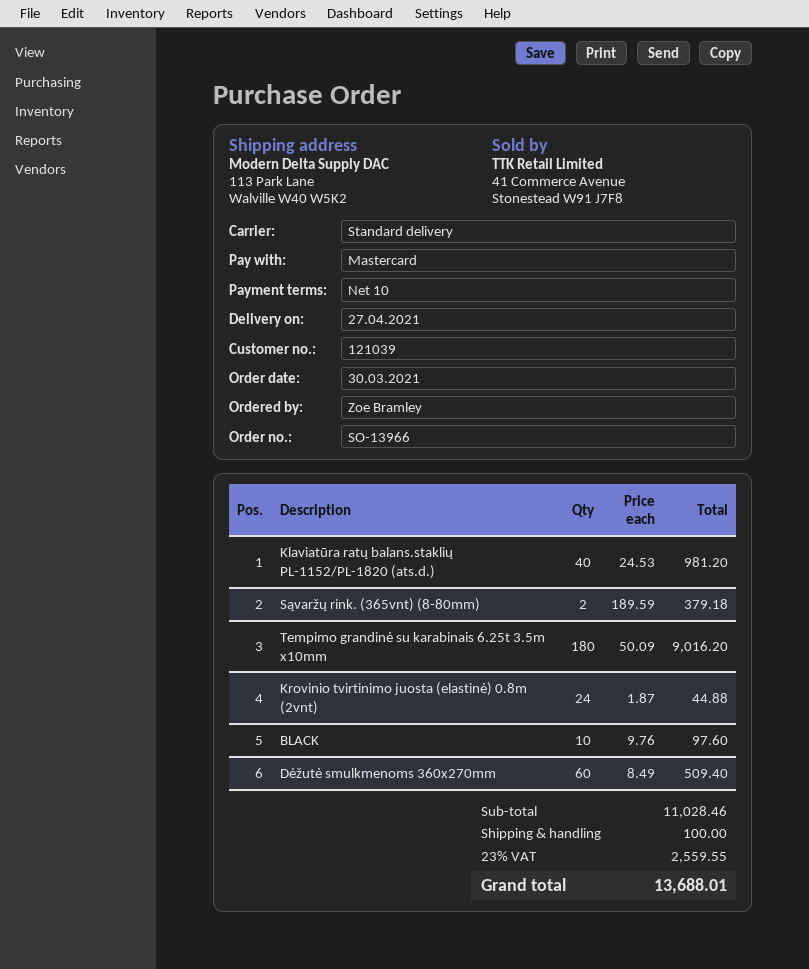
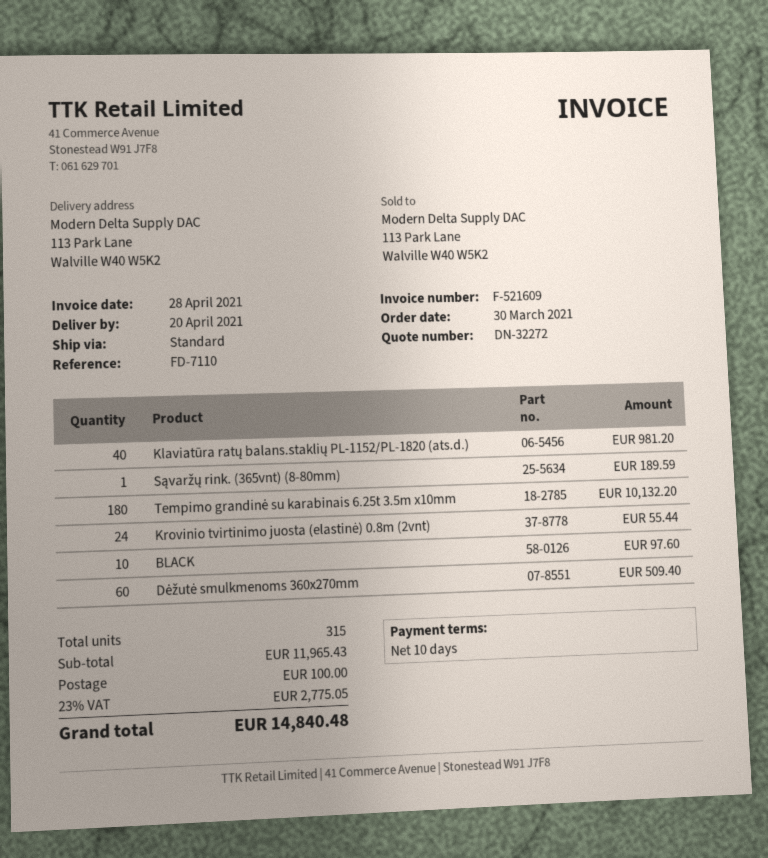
delivery date: 2021-04-27 -> 2021-04-20
Sąvaržų rink. (365vnt) (8-80mm): 2 for 379.18 -> 1 for 189.59
Tempimo grandinė su karabinais 6.25t 3.5m x10mm: 180 for 9016.20 -> 180 for 10132.20
Krovinio tvirtinimo juosta (elastinė) 0.8m (2vnt): 24 for 44.88 -> 24 for 55.44
subtotal: 11028.46 -> 11965.43
tax: 23% = 2559.55 -> 23% = 2775.05
total: 13688.01 -> 14840.48

